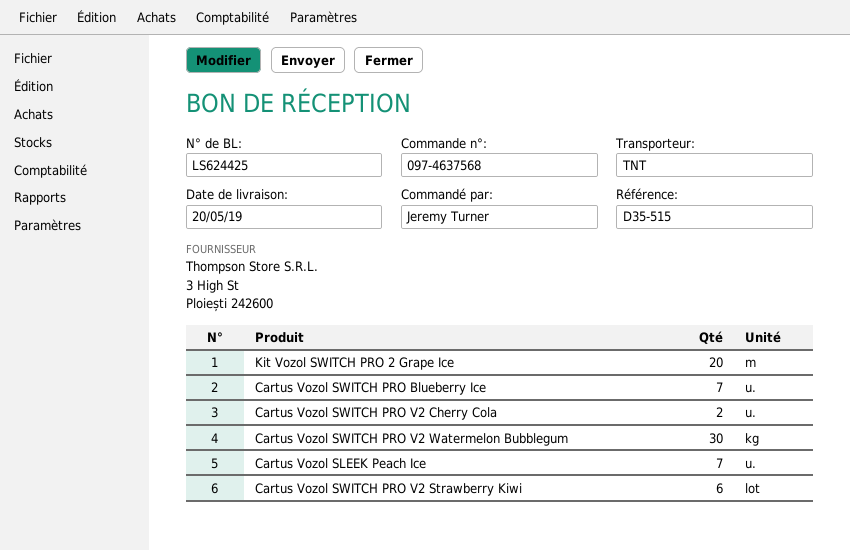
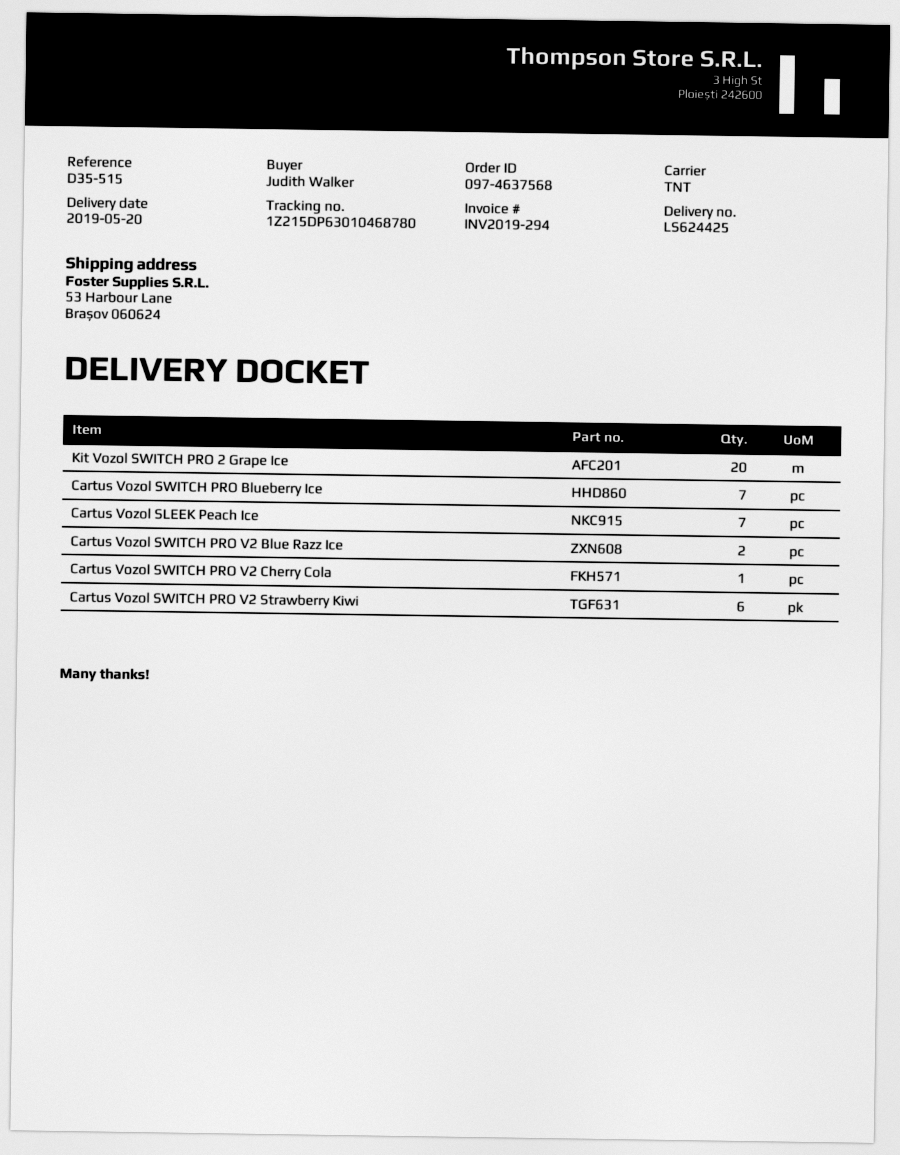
ordered by: Jeremy Turner -> Judith Walker
Cartus Vozol SWITCH PRO V2 Cherry Cola: 2 -> 1
Cartus Vozol SWITCH PRO V2 Watermelon Bubblegum: 30 -> none
Cartus Vozol SWITCH PRO V2 Blue Razz Ice: none -> 2

